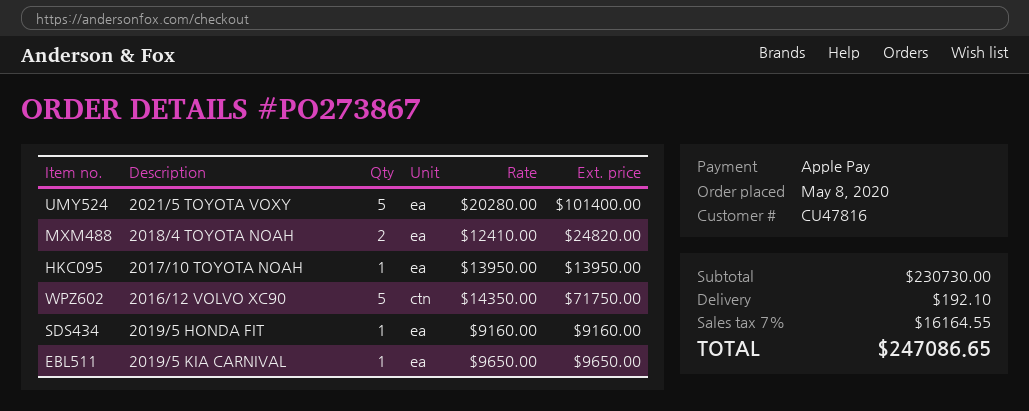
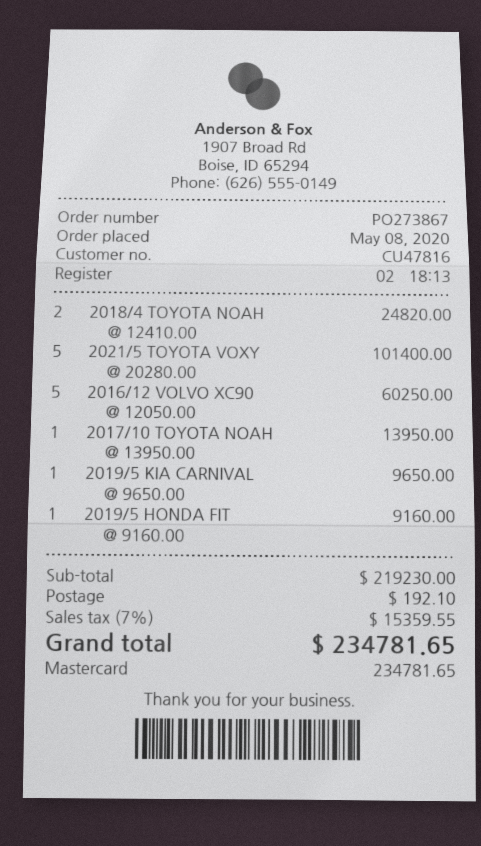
payment method: Apple Pay -> Mastercard
2016/12 VOLVO XC90: 5 x 14350.00 = 71750.00 -> 5 x 12050.00 = 60250.00
subtotal: 230730.00 -> 219230.00
tax: 7% = 16164.55 -> 7% = 15359.55
total: 247086.65 -> 234781.65

